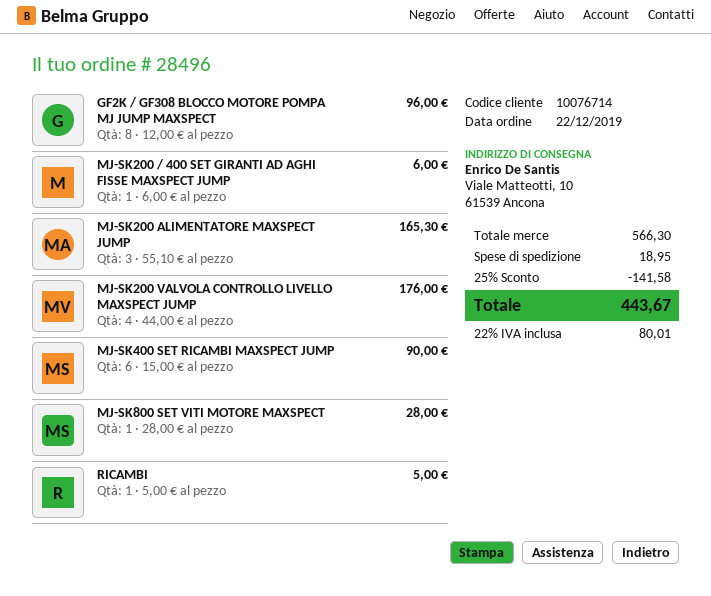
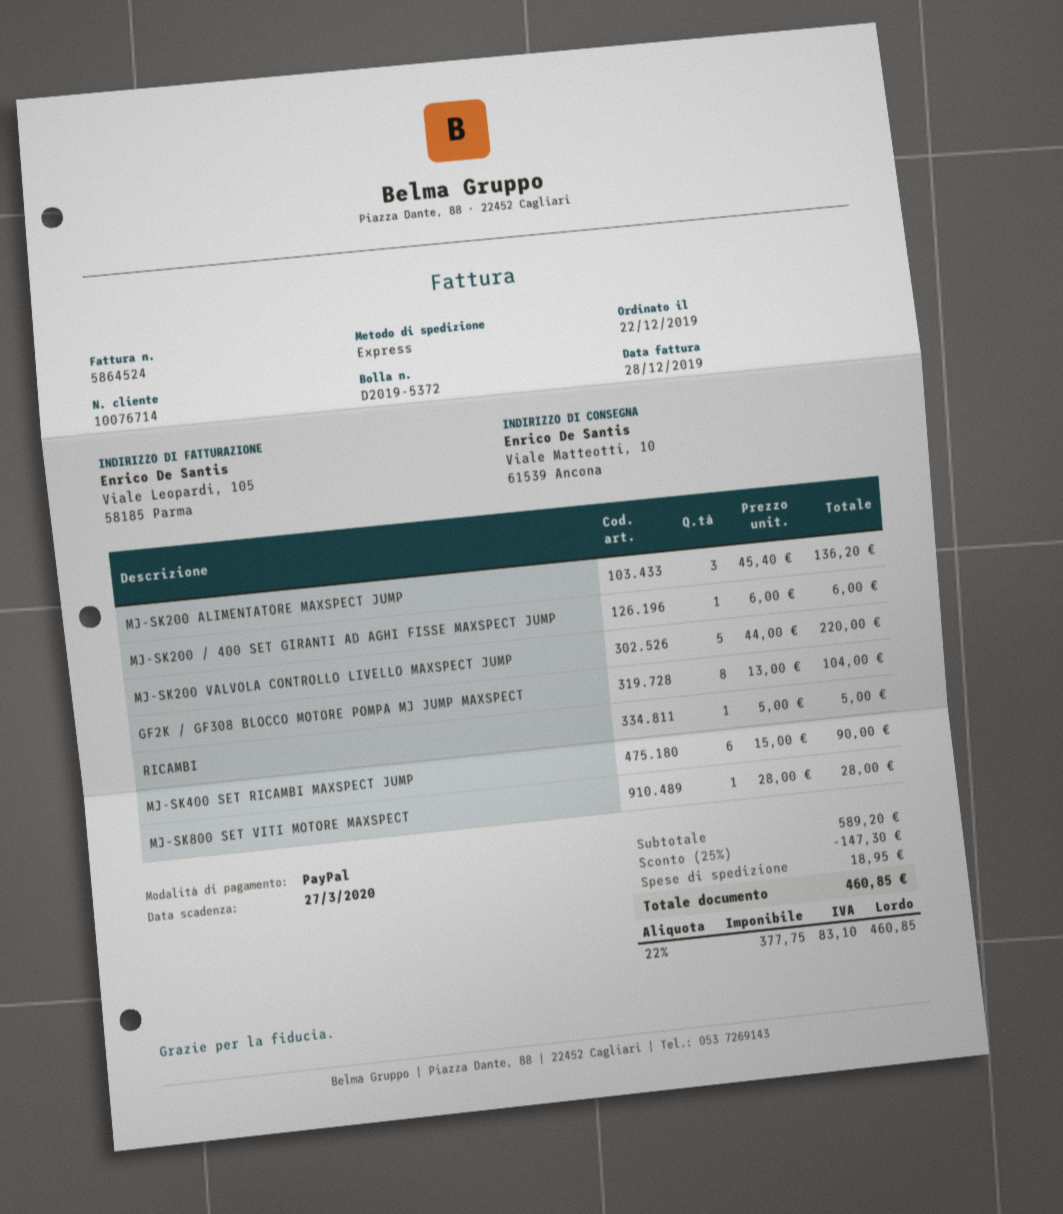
GF2K / GF308 BLOCCO MOTORE POMPA MJ JUMP MAXSPECT: 8 x 12.00 = 96.00 -> 8 x 13.00 = 104.00
MJ-SK200 ALIMENTATORE MAXSPECT JUMP: 3 x 55.10 = 165.30 -> 3 x 45.40 = 136.20
MJ-SK200 VALVOLA CONTROLLO LIVELLO MAXSPECT JUMP: 4 x 44.00 = 176.00 -> 5 x 44.00 = 220.00
subtotal: 566.30 -> 589.20
discount: 25% = 141.58 -> 25% = 147.30
tax: 22% = 80.01 -> 22% = 83.10
total: 443.67 -> 460.85

